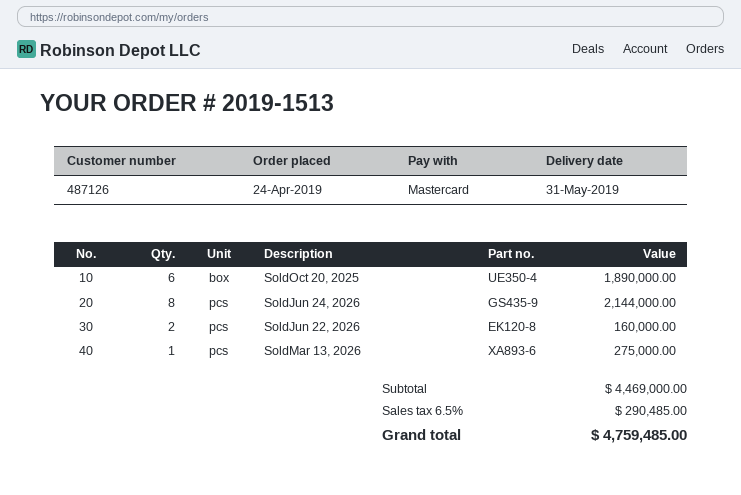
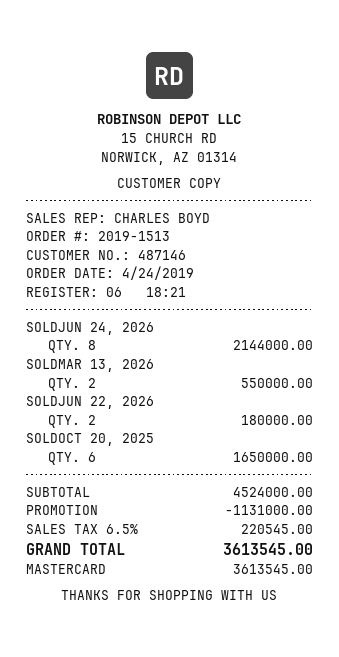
customer number: 487126 -> 487146
SoldOct 20, 2025: 6 for 1890000.00 -> 6 for 1650000.00
SoldJun 22, 2026: 2 for 160000.00 -> 2 for 180000.00
SoldMar 13, 2026: 1 for 275000.00 -> 2 for 550000.00
subtotal: 4469000.00 -> 4524000.00
discount: none -> 1131000.00
tax: 6.5% = 290485.00 -> 6.5% = 220545.00
total: 4759485.00 -> 3613545.00

